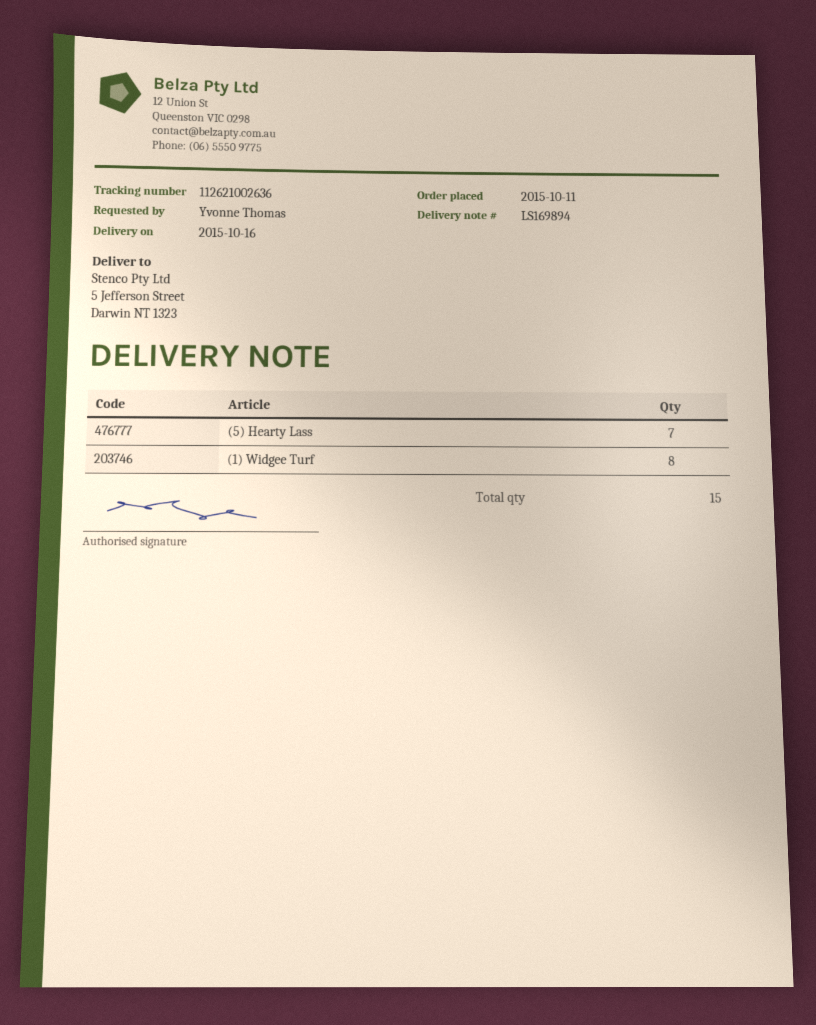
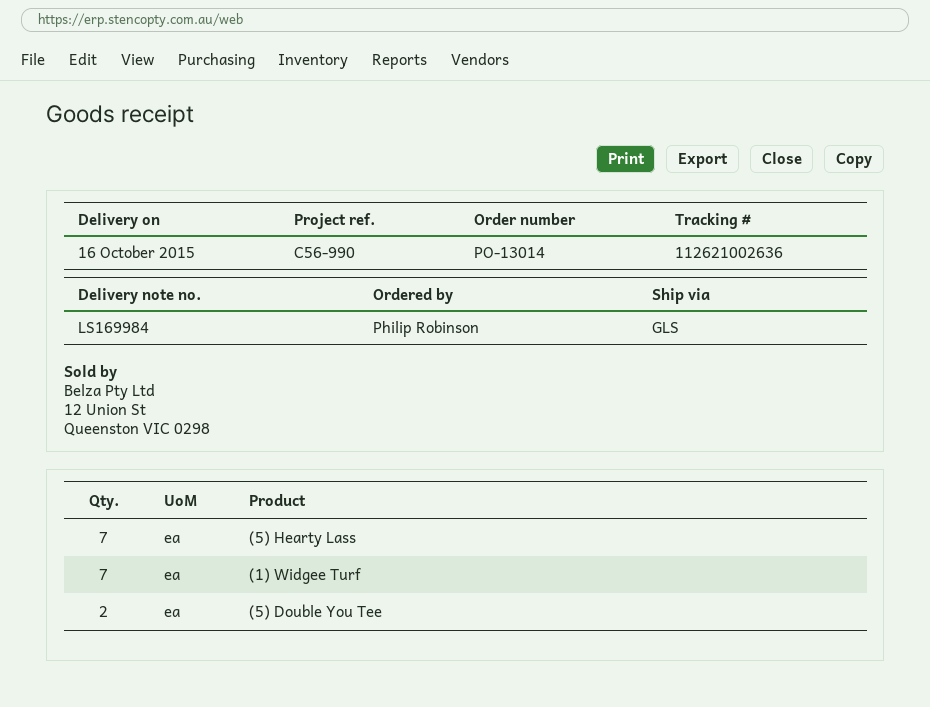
delivery note number: LS169894 -> LS169984
ordered by: Yvonne Thomas -> Philip Robinson
(1) Widgee Turf: 8 -> 7
(5) Double You Tee: none -> 2

